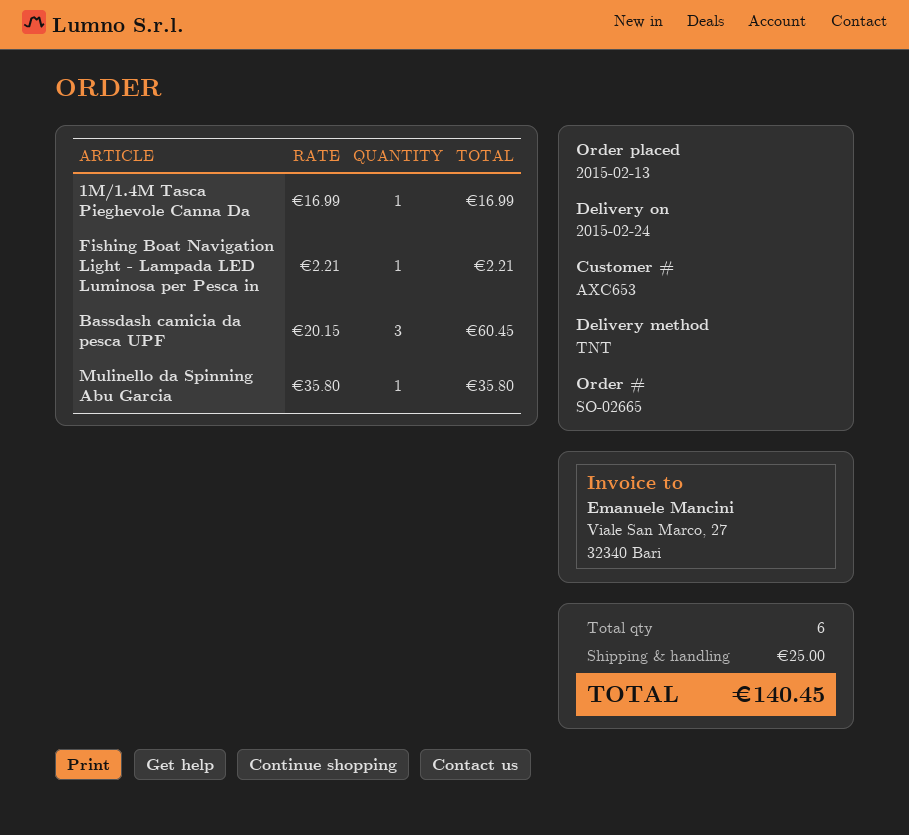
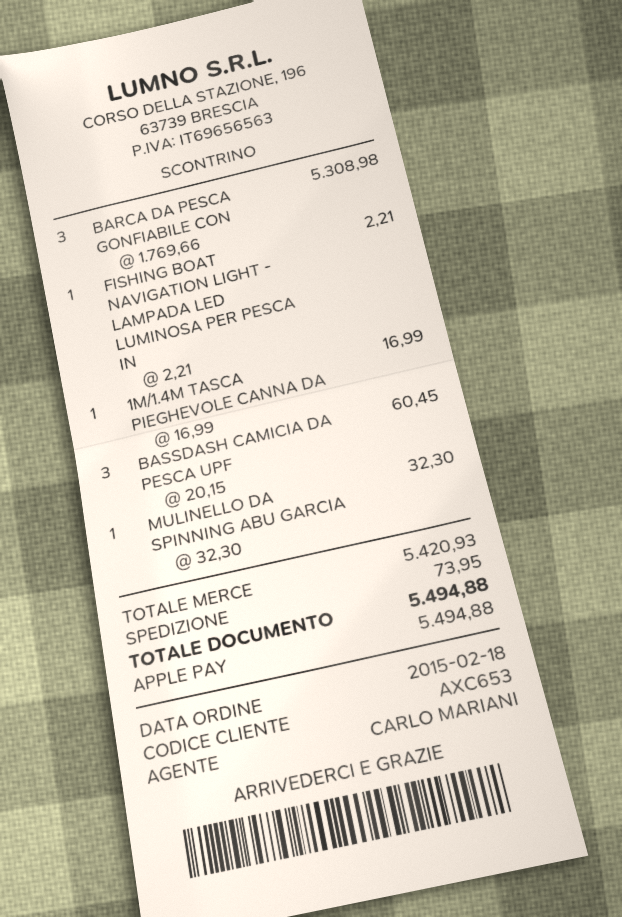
order date: 2015-02-13 -> 2015-02-18
Mulinello da Spinning Abu Garcia: 1 x 35.80 = 35.80 -> 1 x 32.30 = 32.30
BARCA DA PESCA GONFIABILE CON: none -> 3 x 1769.66 = 5308.98
shipping: 25.00 -> 73.95
total: 140.45 -> 5494.88

